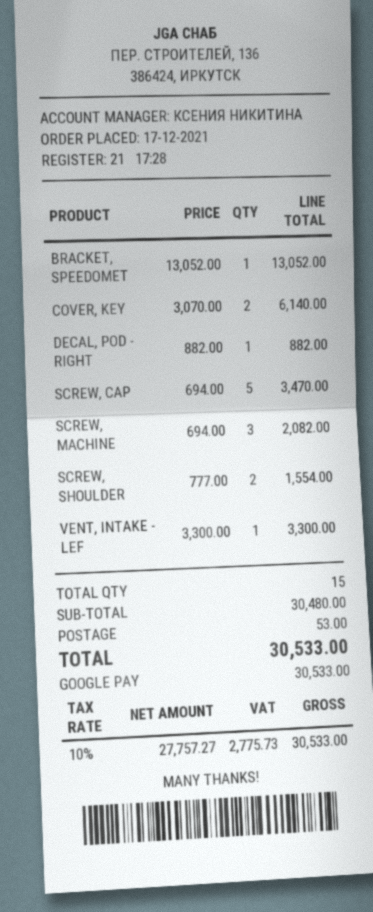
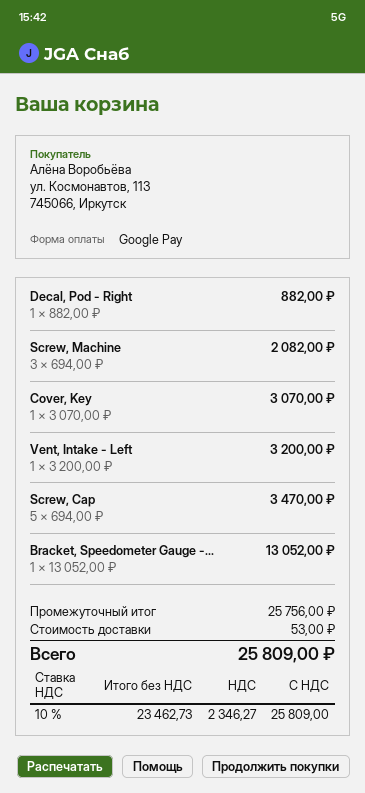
COVER, KEY: 2 x 3070.00 = 6140.00 -> 1 x 3070.00 = 3070.00
SCREW, SHOULDER: 2 x 777.00 = 1554.00 -> none
VENT, INTAKE - LEF: 1 x 3300.00 = 3300.00 -> 1 x 3200.00 = 3200.00
subtotal: 30480.00 -> 25756.00
net: 27757.27 -> 23462.73
tax: 10% = 2775.73 -> 10% = 2346.27
total: 30533.00 -> 25809.00

